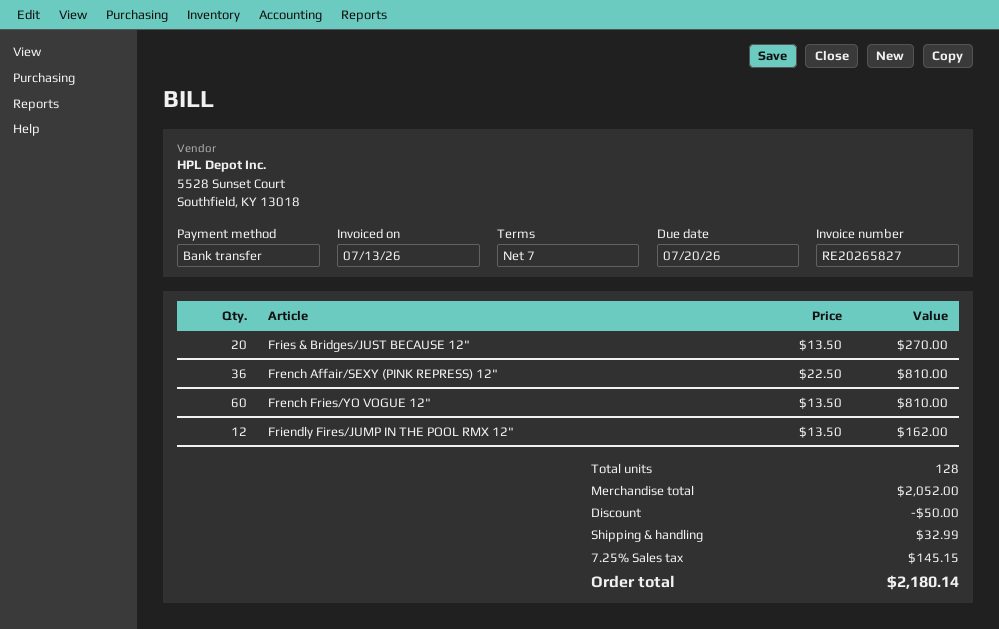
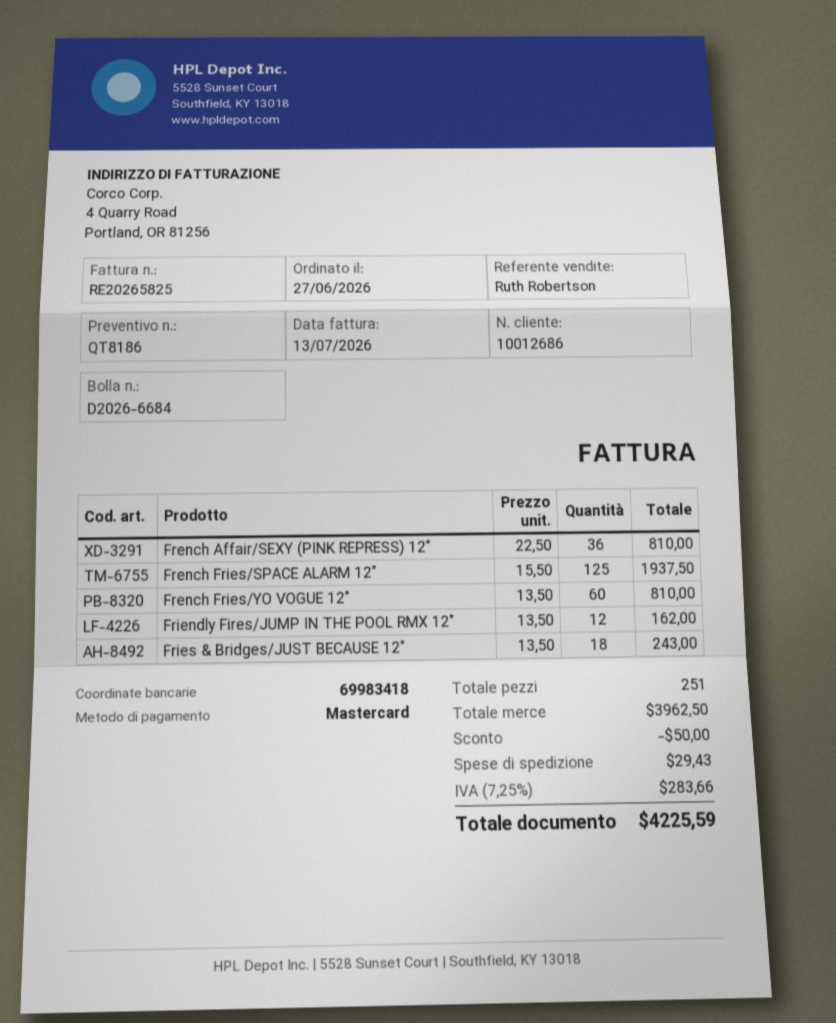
invoice number: RE20265827 -> RE20265825
payment method: bank transfer -> Mastercard
Fries & Bridges/JUST BECAUSE 12": 20 x 13.50 = 270.00 -> 18 x 13.50 = 243.00
French Fries/SPACE ALARM 12": none -> 125 x 15.50 = 1937.50
total quantity: 128 -> 251
subtotal: 2052.00 -> 3962.50
shipping: 32.99 -> 29.43
tax: 7.25% = 145.15 -> 7.25% = 283.66
total: 2180.14 -> 4225.59

